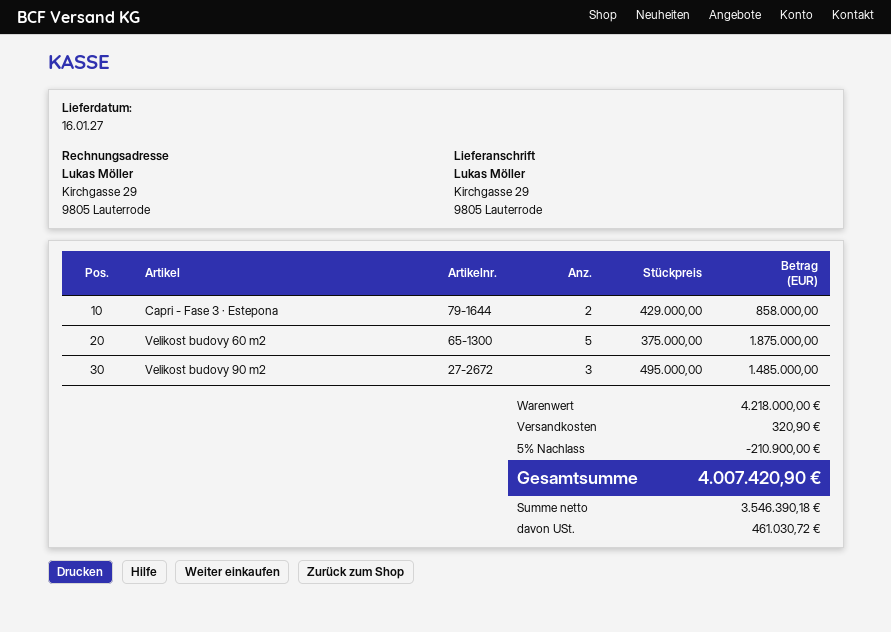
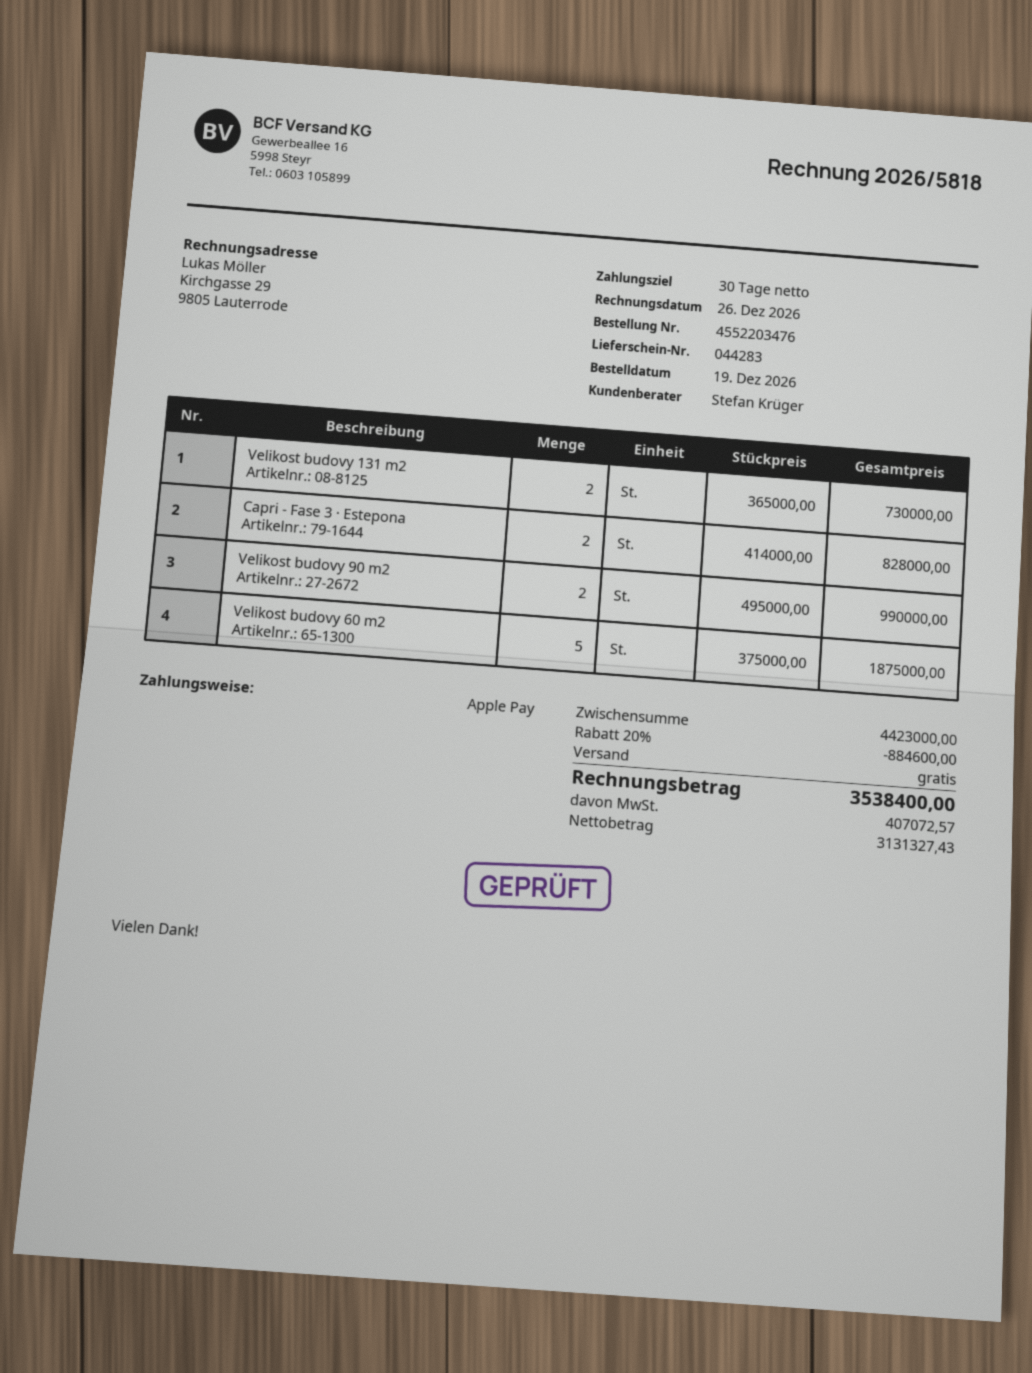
Capri - Fase 3 · Estepona: 2 x 429000.00 = 858000.00 -> 2 x 414000.00 = 828000.00
Velikost budovy 90 m2: 3 x 495000.00 = 1485000.00 -> 2 x 495000.00 = 990000.00
Velikost budovy 131 m2: none -> 2 x 365000.00 = 730000.00
subtotal: 4218000.00 -> 4423000.00
discount: 5% = 210900.00 -> 20% = 884600.00
shipping: 320.90 -> 0.00
net: 3546390.18 -> 3131327.43
tax: 461030.72 -> 407072.57
total: 4007420.90 -> 3538400.00

